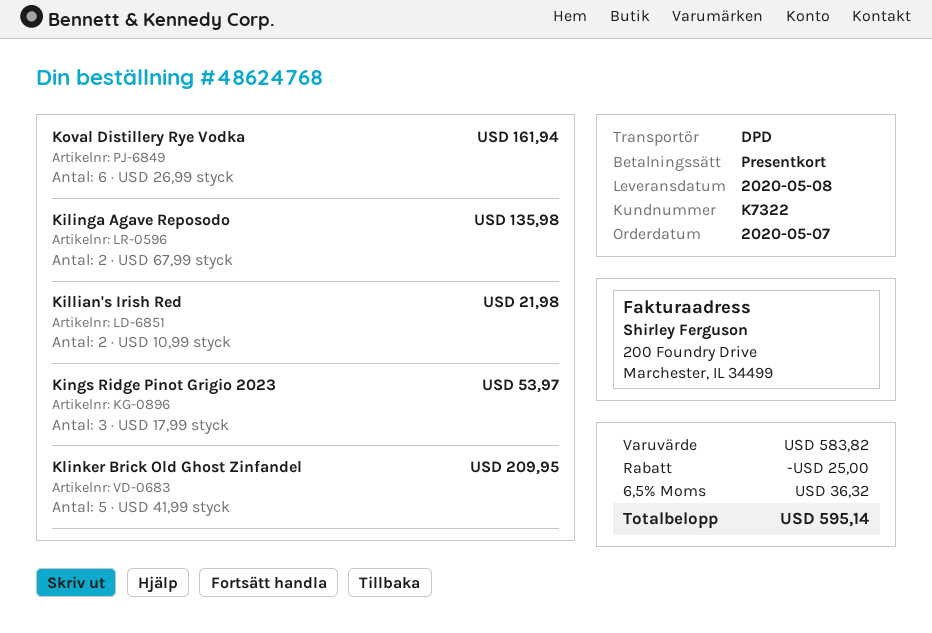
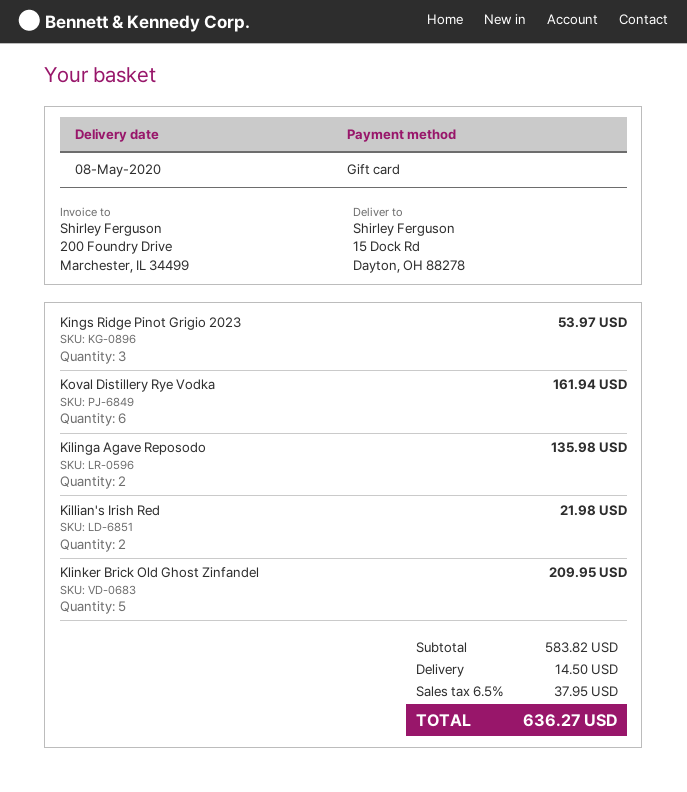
discount: 25.00 -> none
shipping: none -> 14.50
tax: 6.5% = 36.32 -> 6.5% = 37.95
total: 595.14 -> 636.27

